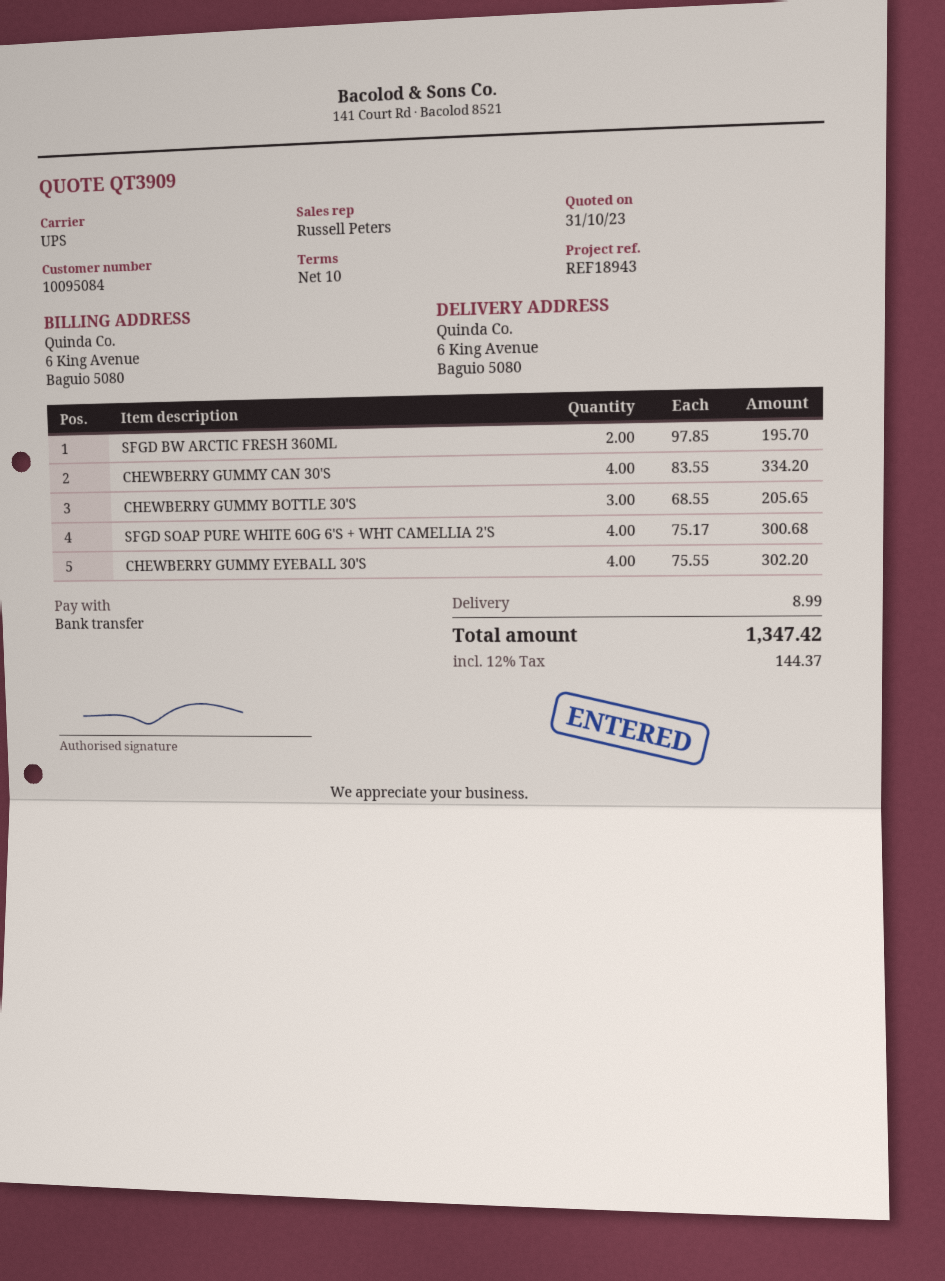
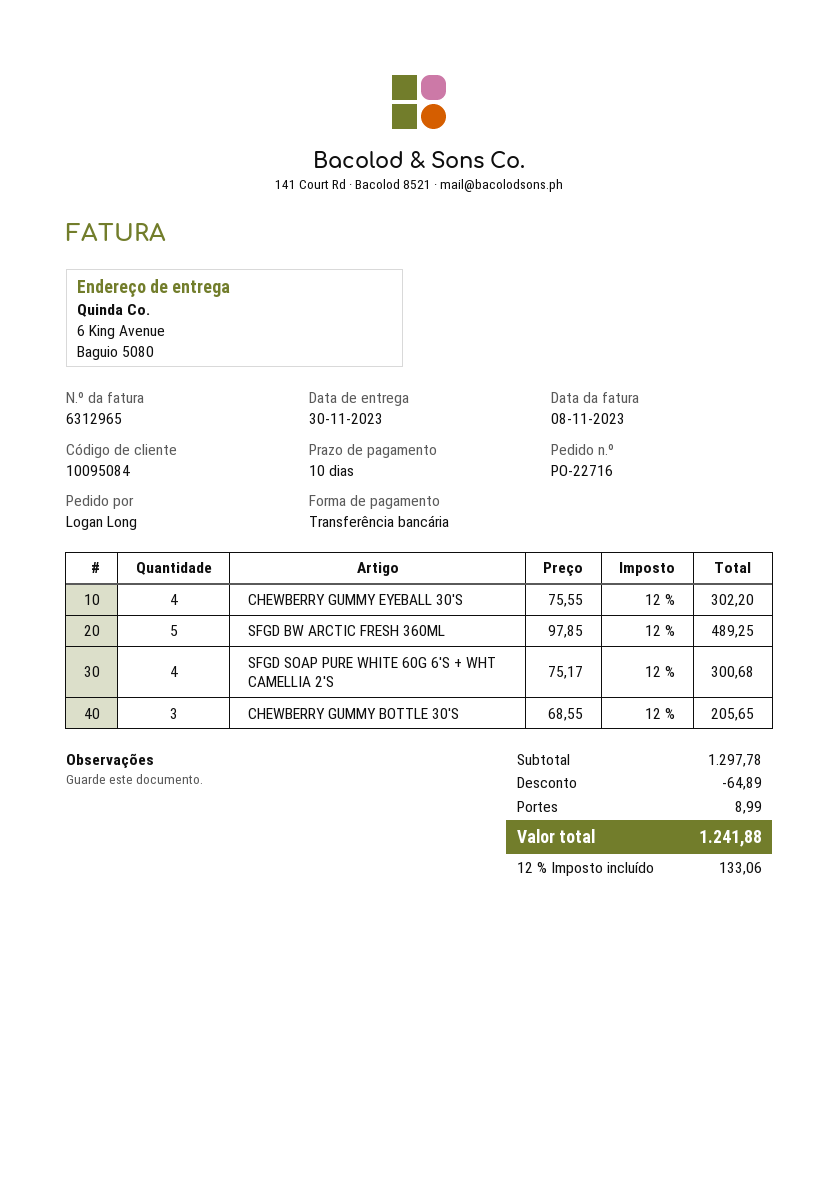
SFGD BW ARCTIC FRESH 360ML: 2 x 97.85 = 195.70 -> 5 x 97.85 = 489.25
CHEWBERRY GUMMY CAN 30'S: 4 x 83.55 = 334.20 -> none
discount: none -> 64.89
tax: 12% = 144.37 -> 12% = 133.06
total: 1347.42 -> 1241.88

